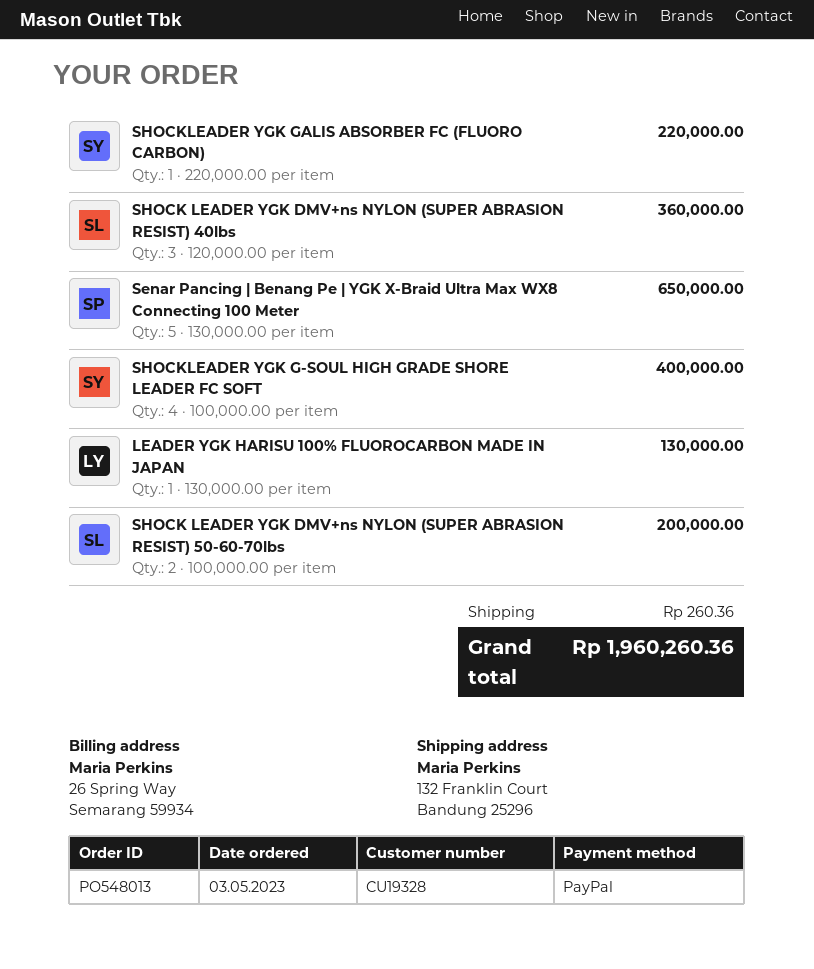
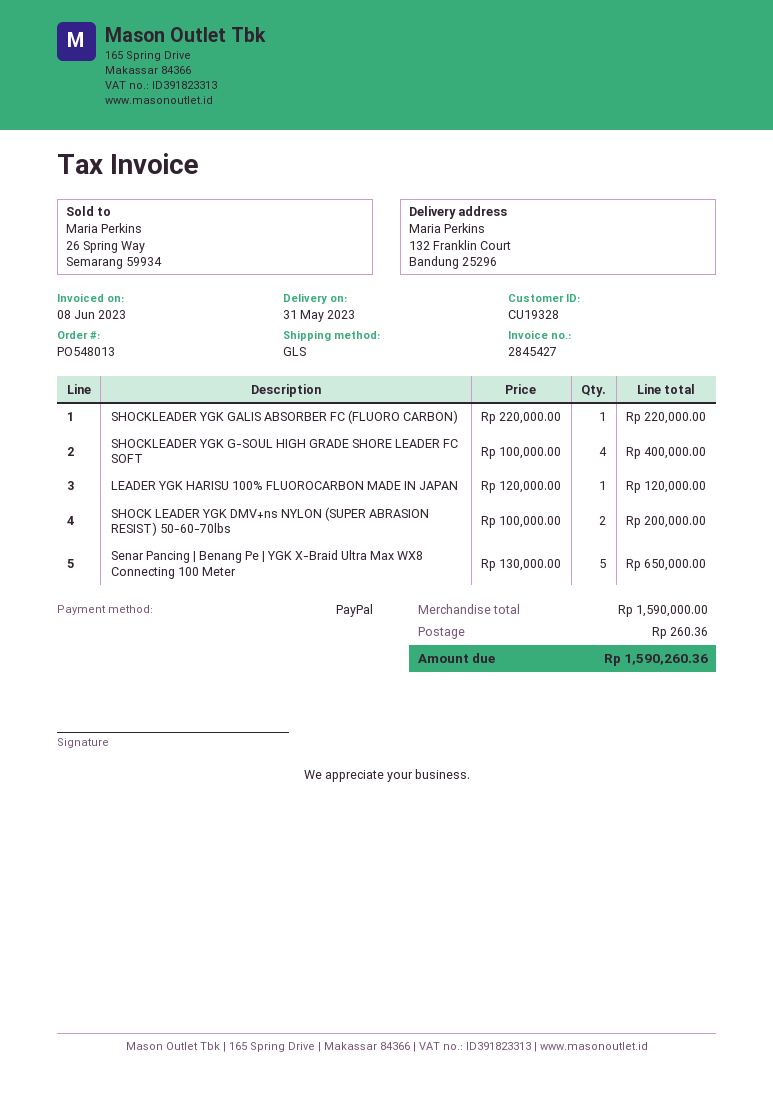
SHOCK LEADER YGK DMV+ns NYLON (SUPER ABRASION RESIST) 40lbs: 3 x 120000.00 = 360000.00 -> none
LEADER YGK HARISU 100% FLUOROCARBON MADE IN JAPAN: 1 x 130000.00 = 130000.00 -> 1 x 120000.00 = 120000.00
total: 1960260.36 -> 1590260.36

